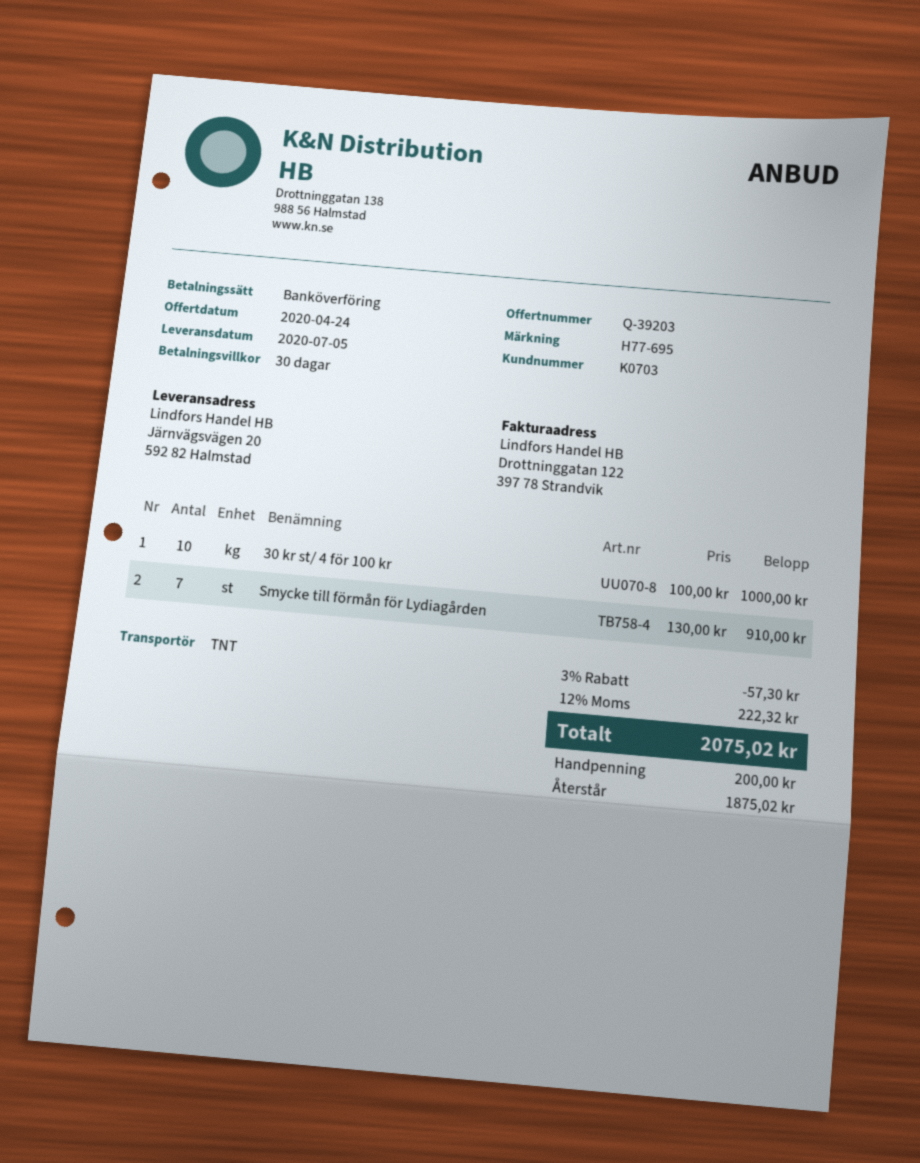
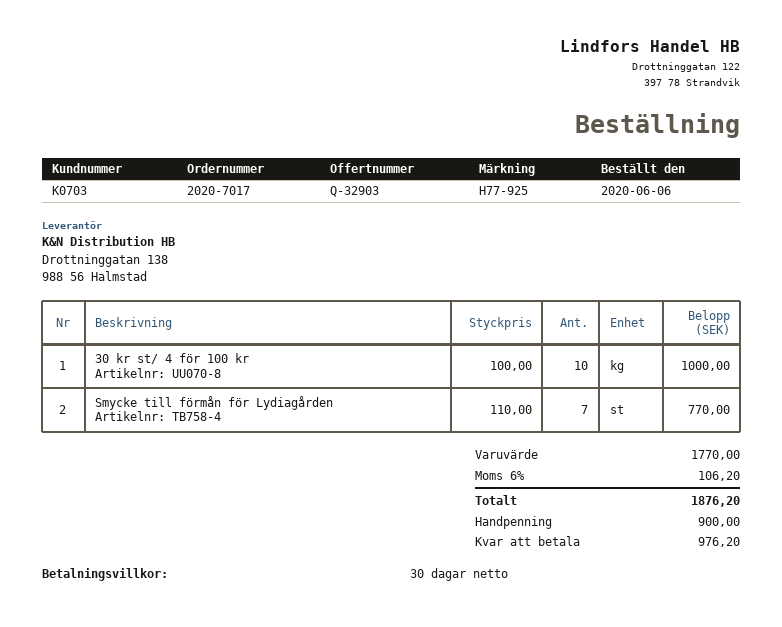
quote number: Q-39203 -> Q-32903
reference: H77-695 -> H77-925
Smycke till förmån för Lydiagården: 7 x 130.00 = 910.00 -> 7 x 110.00 = 770.00
discount: 3% = 57.30 -> none
tax: 12% = 222.32 -> 6% = 106.20
total: 2075.02 -> 1876.20
deposit: 200.00 -> 900.00
balance: 1875.02 -> 976.20

